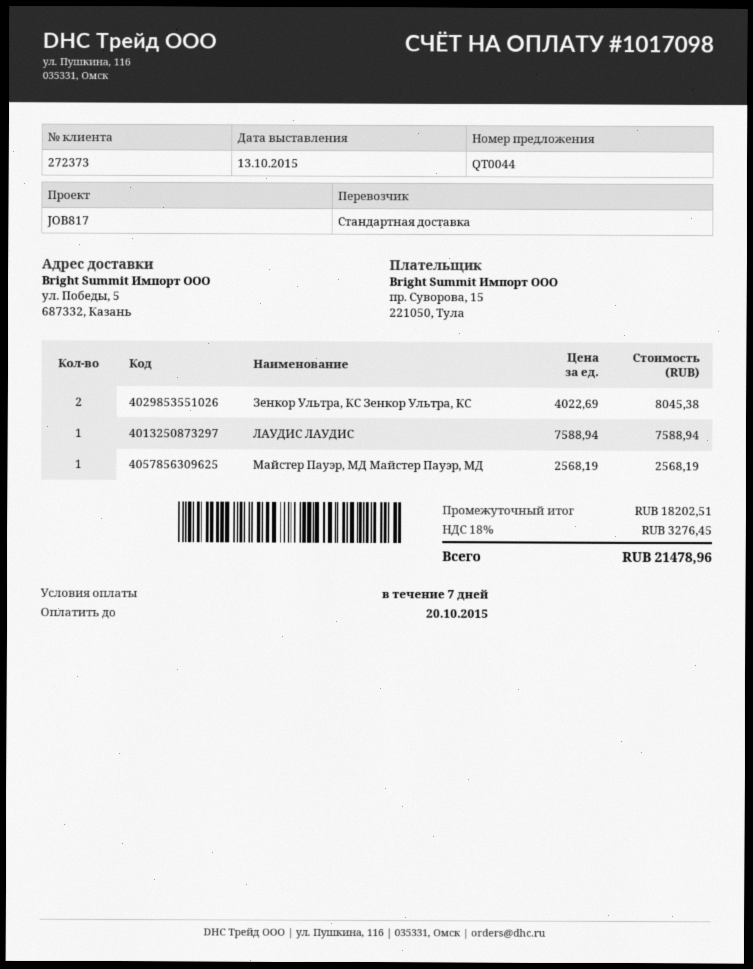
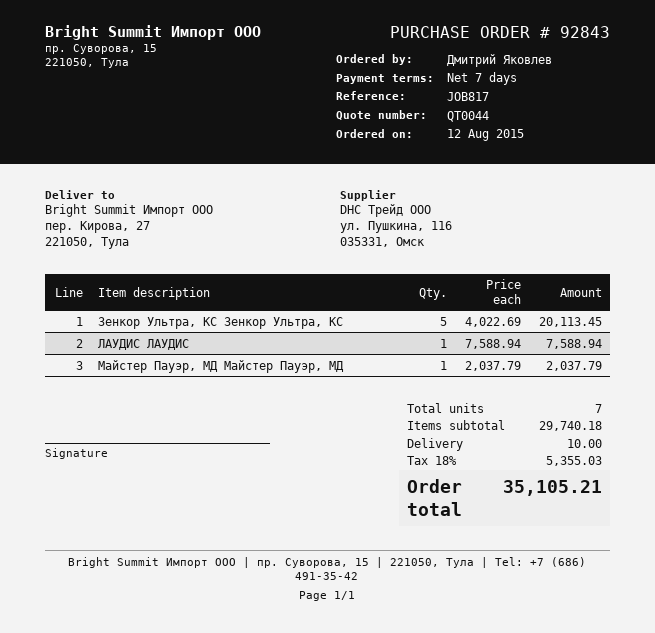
ship to: ул. Победы, 5, 687332, Казань -> пер. Кирова, 27, 221050, Тула
Зенкор Ультра, КС Зенкор Ультра, КС: 2 x 4022.69 = 8045.38 -> 5 x 4022.69 = 20113.45
Майстер Пауэр, МД Майстер Пауэр, МД: 1 x 2568.19 = 2568.19 -> 1 x 2037.79 = 2037.79
subtotal: 18202.51 -> 29740.18
shipping: none -> 10.00
tax: 18% = 3276.45 -> 18% = 5355.03
total: 21478.96 -> 35105.21

